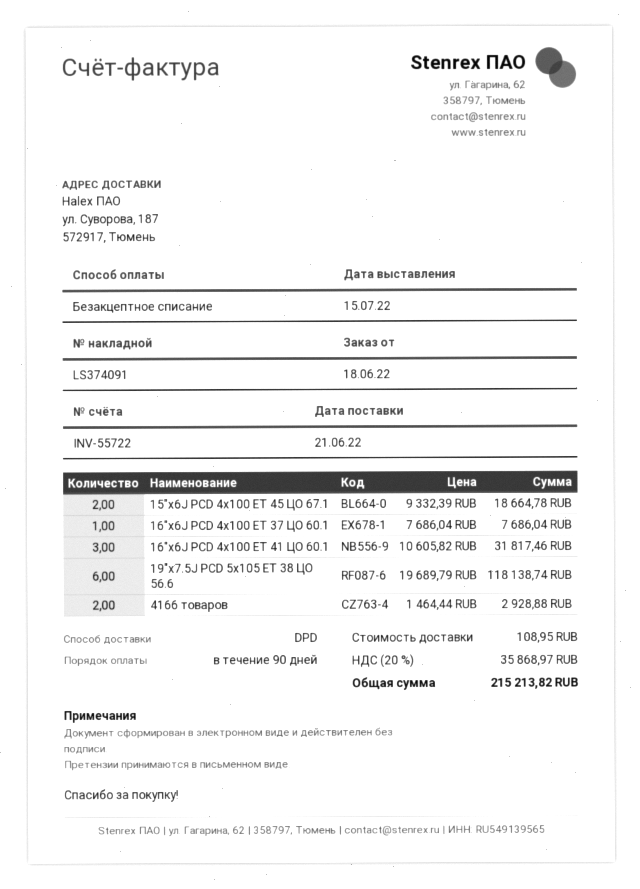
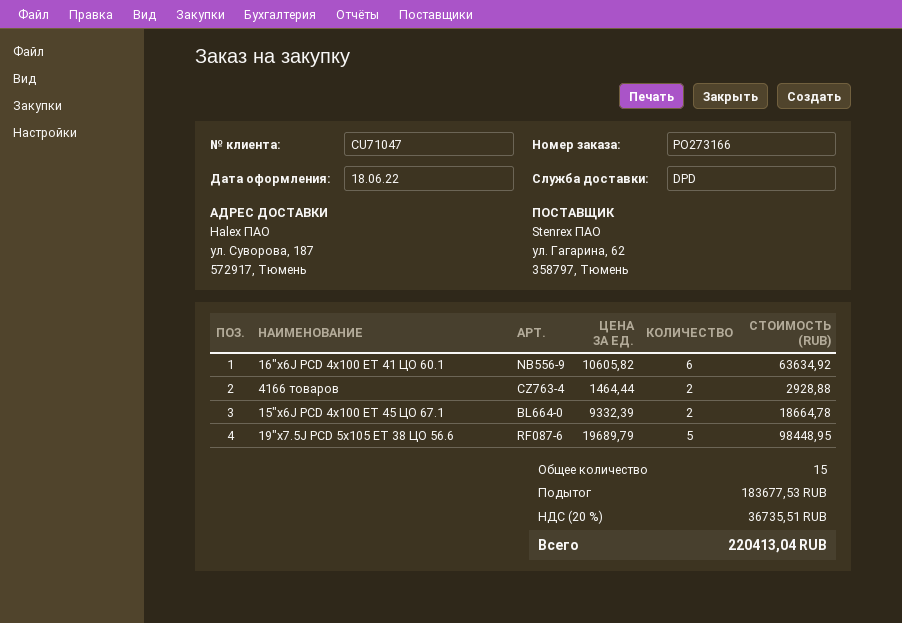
16"x6J PCD 4x100 ЕТ 37 ЦО 60.1: 1 x 7686.04 = 7686.04 -> none
16"x6J PCD 4x100 ЕТ 41 ЦО 60.1: 3 x 10605.82 = 31817.46 -> 6 x 10605.82 = 63634.92
19"x7.5J PCD 5x105 ЕТ 38 ЦО 56.6: 6 x 19689.79 = 118138.74 -> 5 x 19689.79 = 98448.95
shipping: 108.95 -> none
tax: 20% = 35868.97 -> 20% = 36735.51
total: 215213.82 -> 220413.04

